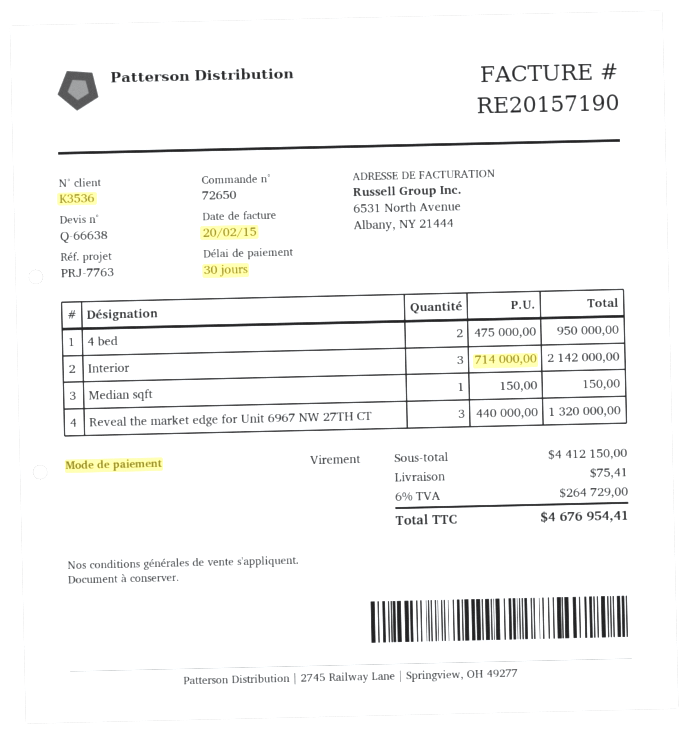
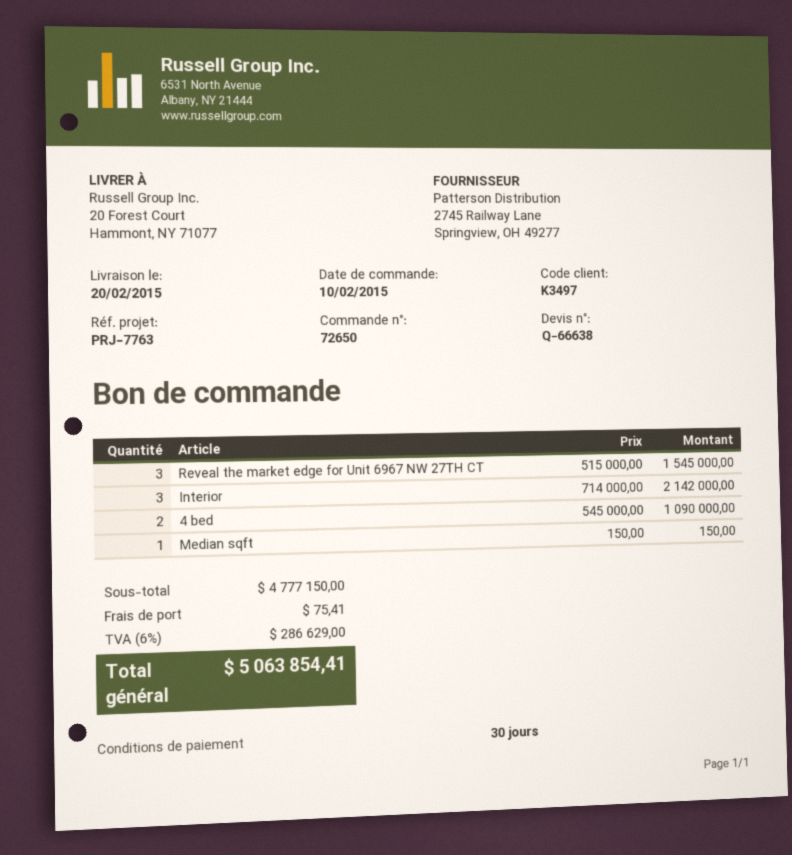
customer number: K3536 -> K3497
4 bed: 2 x 475000.00 = 950000.00 -> 2 x 545000.00 = 1090000.00
Reveal the market edge for Unit 6967 NW 27TH CT: 3 x 440000.00 = 1320000.00 -> 3 x 515000.00 = 1545000.00
subtotal: 4412150.00 -> 4777150.00
tax: 6% = 264729.00 -> 6% = 286629.00
total: 4676954.41 -> 5063854.41

